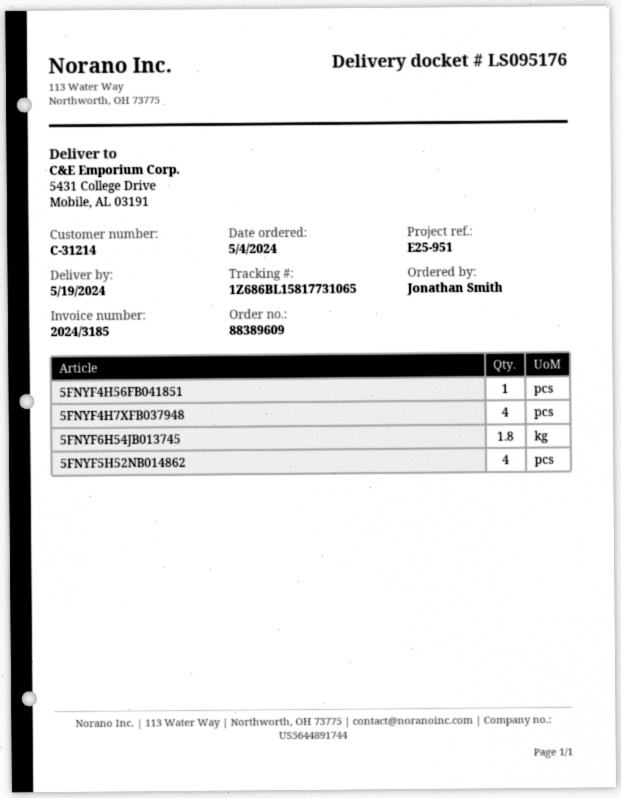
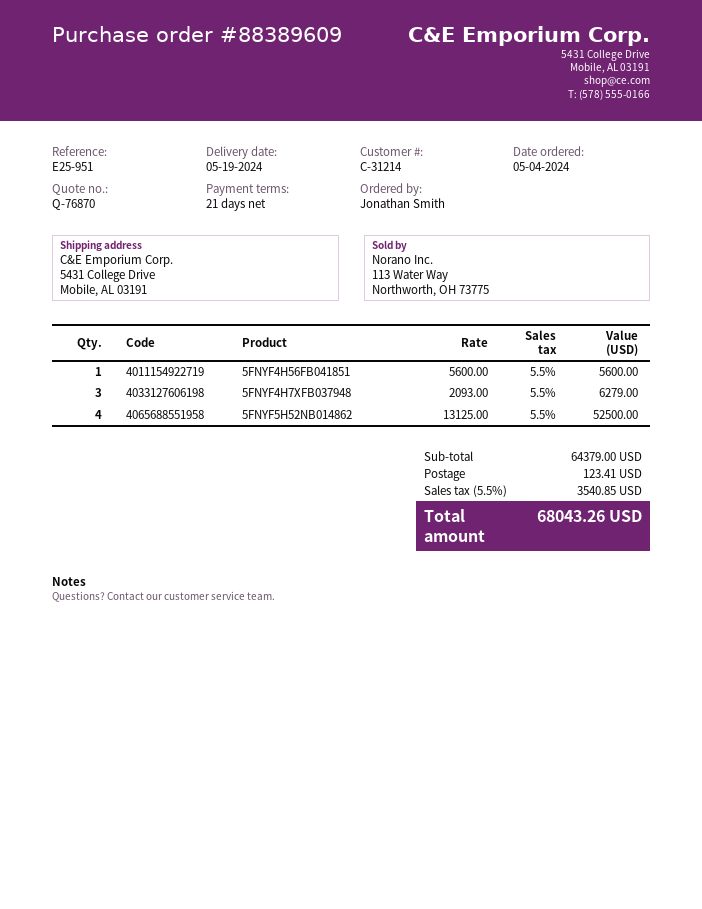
5FNYF4H7XFB037948: 4 -> 3
5FNYF6H54JB013745: 1.8 -> none

